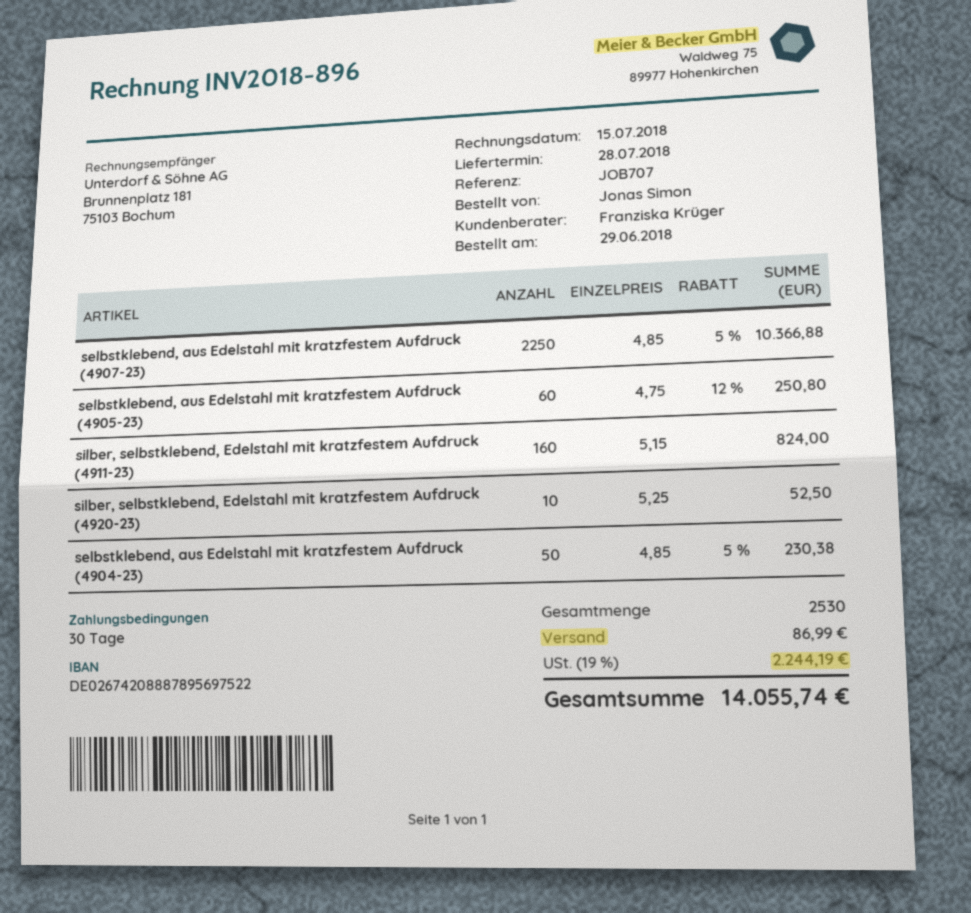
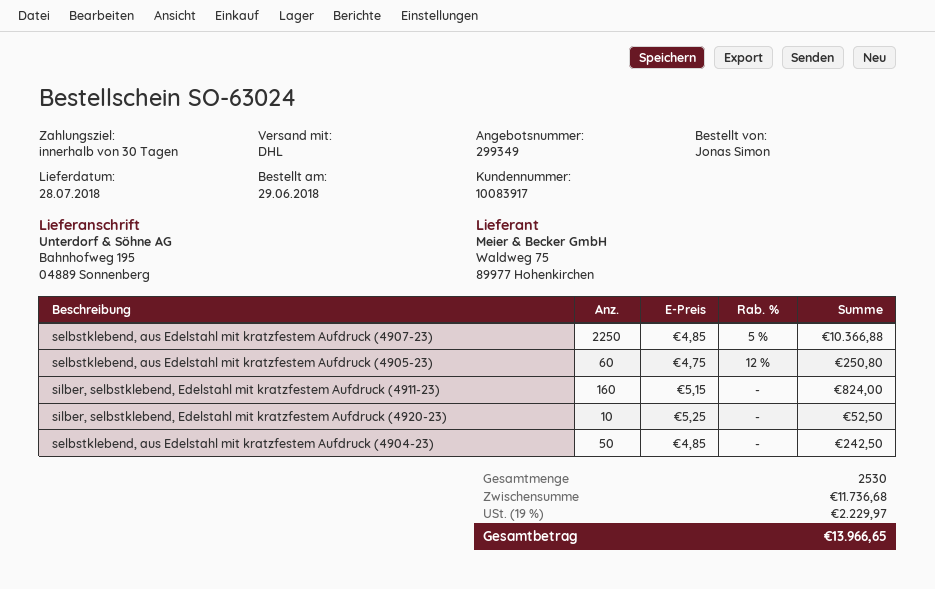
selbstklebend, aus Edelstahl mit kratzfestem Aufdruck (4904-23): 50 x 4.85 - 5% = 230.38 -> 50 x 4.85 = 242.50
shipping: 86.99 -> none
tax: 19% = 2244.19 -> 19% = 2229.97
total: 14055.74 -> 13966.65

